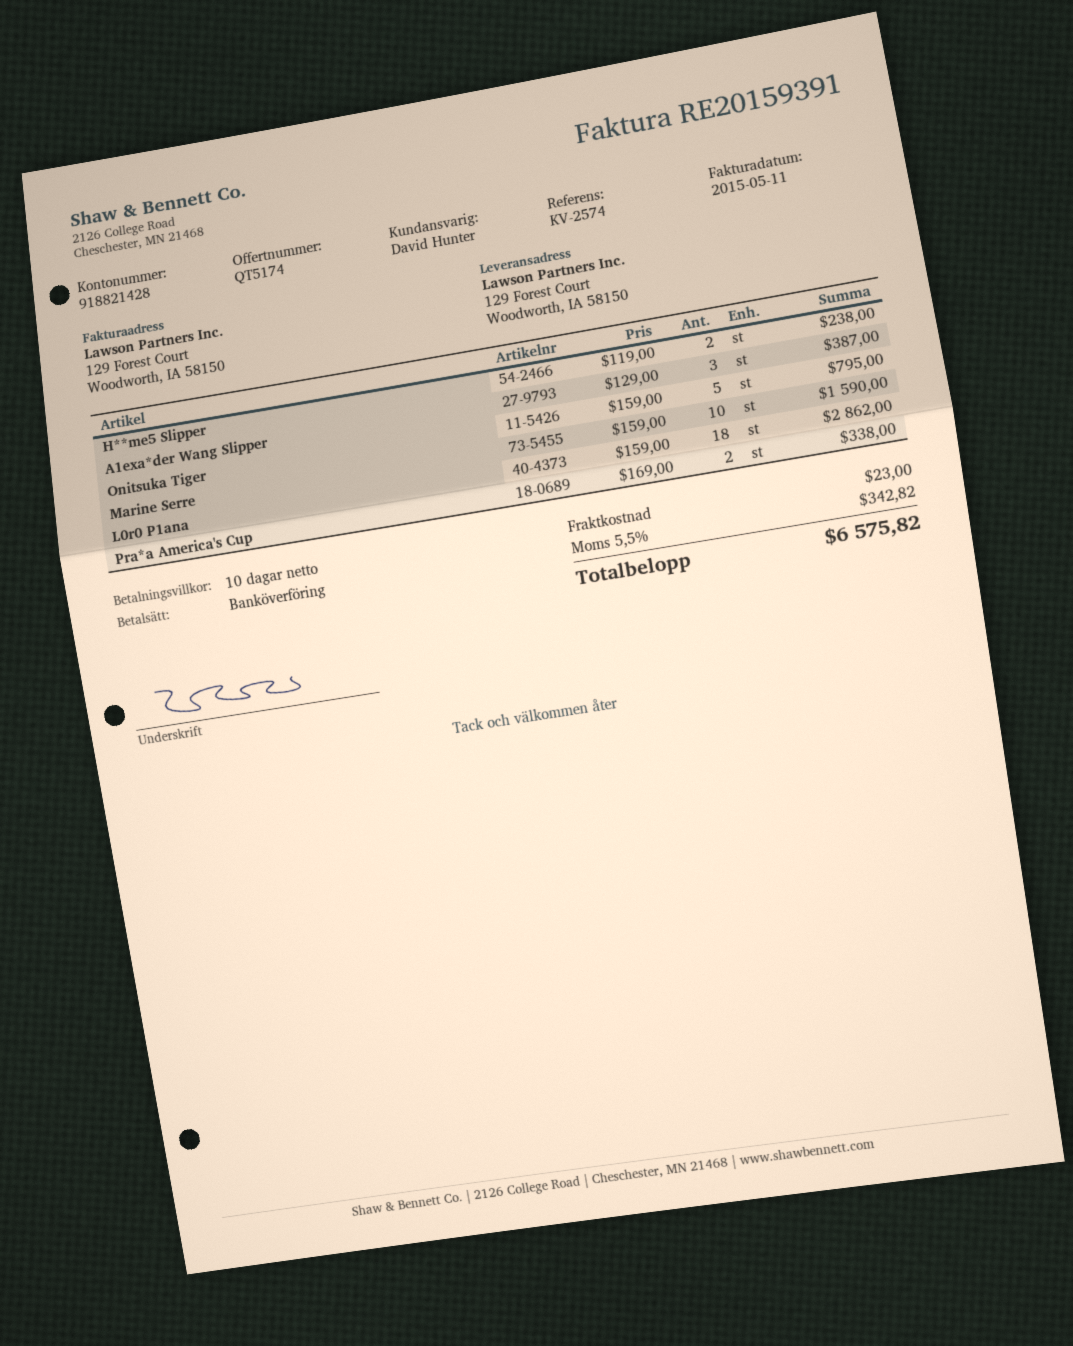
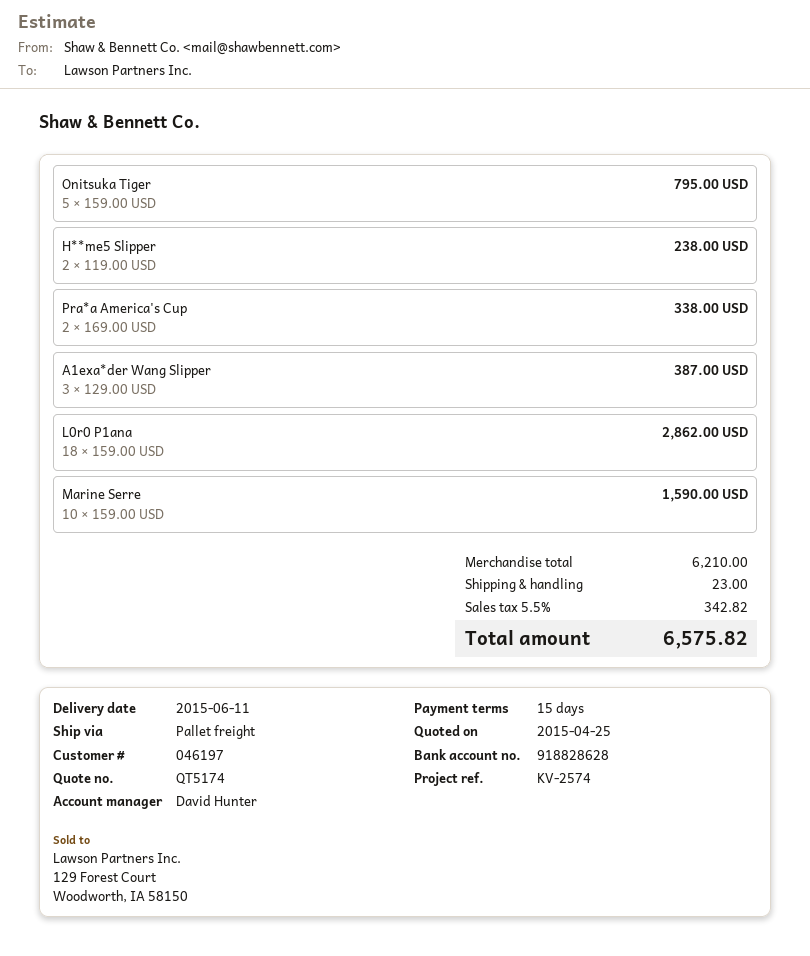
payment terms: 10 days -> 15 days
bank account: 918821428 -> 918828628

